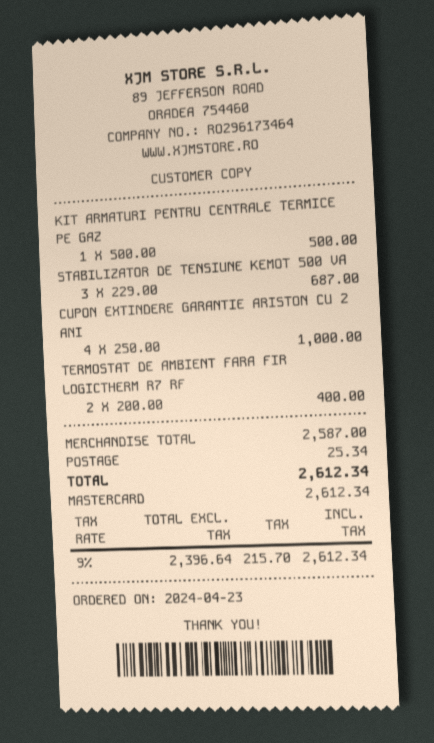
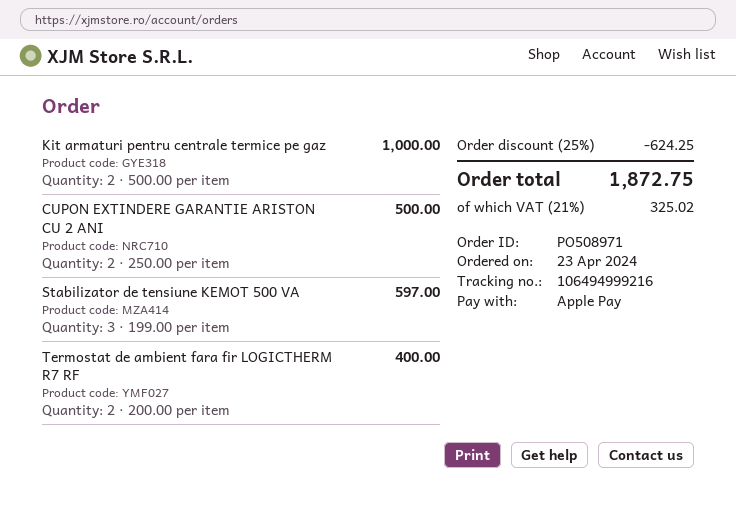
payment method: Mastercard -> Apple Pay
KIT ARMATURI PENTRU CENTRALE TERMICE PE GAZ: 1 x 500.00 = 500.00 -> 2 x 500.00 = 1000.00
STABILIZATOR DE TENSIUNE KEMOT 500 VA: 3 x 229.00 = 687.00 -> 3 x 199.00 = 597.00
CUPON EXTINDERE GARANTIE ARISTON CU 2 ANI: 4 x 250.00 = 1000.00 -> 2 x 250.00 = 500.00
discount: none -> 25% = 624.25
shipping: 25.34 -> none
tax: 9% = 215.70 -> 21% = 325.02
total: 2612.34 -> 1872.75

